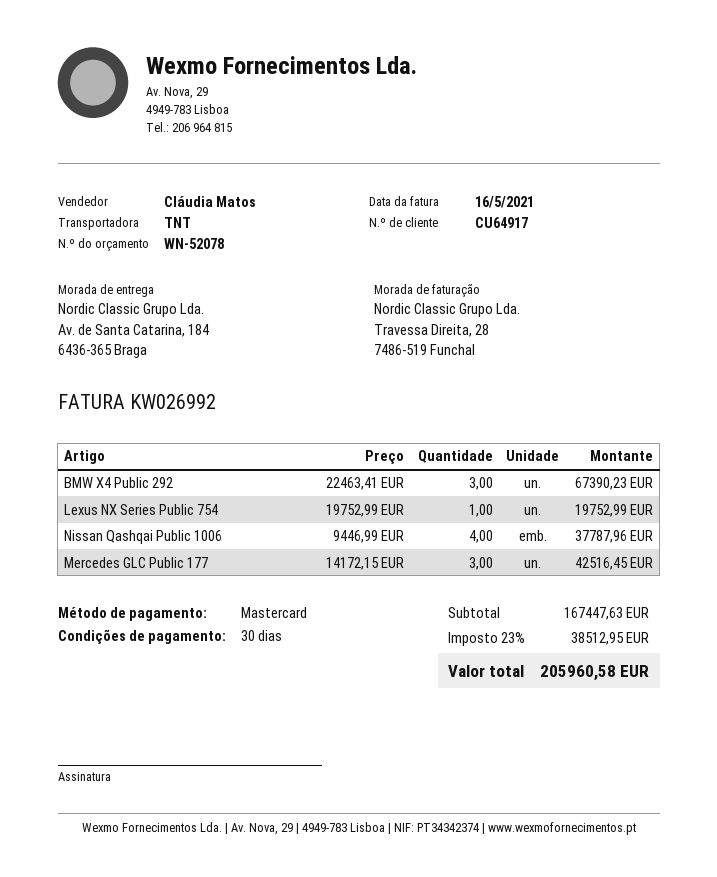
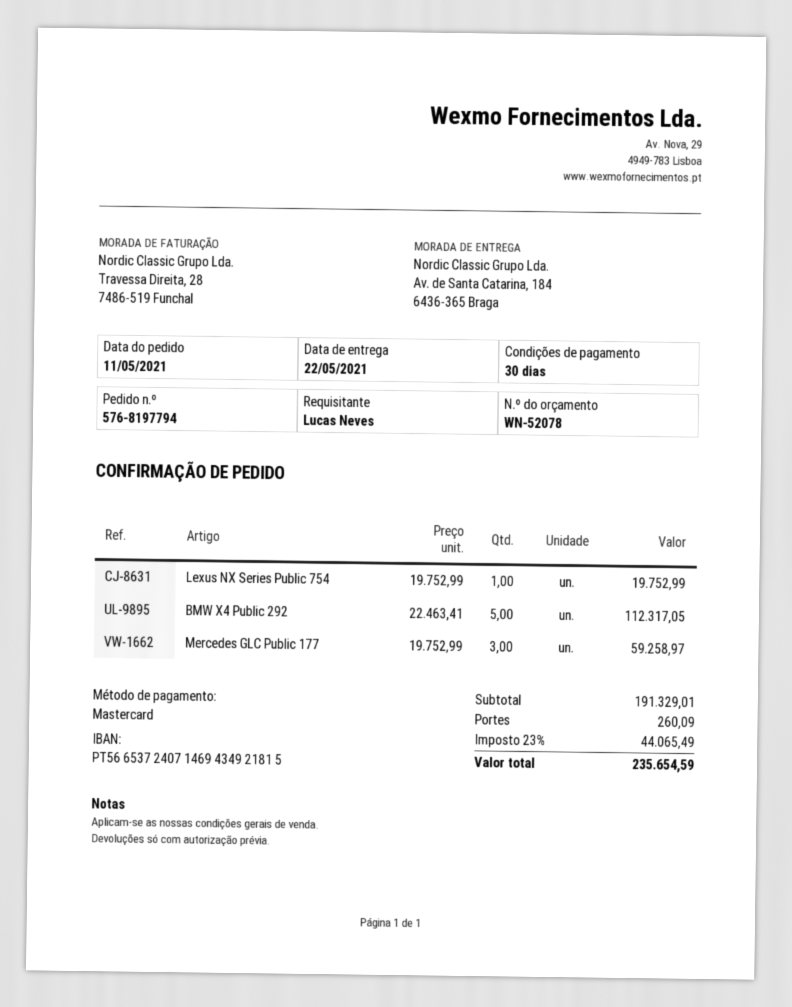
BMW X4 Public 292: 3 x 22463.41 = 67390.23 -> 5 x 22463.41 = 112317.05
Nissan Qashqai Public 1006: 4 x 9446.99 = 37787.96 -> none
Mercedes GLC Public 177: 3 x 14172.15 = 42516.45 -> 3 x 19752.99 = 59258.97
subtotal: 167447.63 -> 191329.01
shipping: none -> 260.09
tax: 23% = 38512.95 -> 23% = 44065.49
total: 205960.58 -> 235654.59

